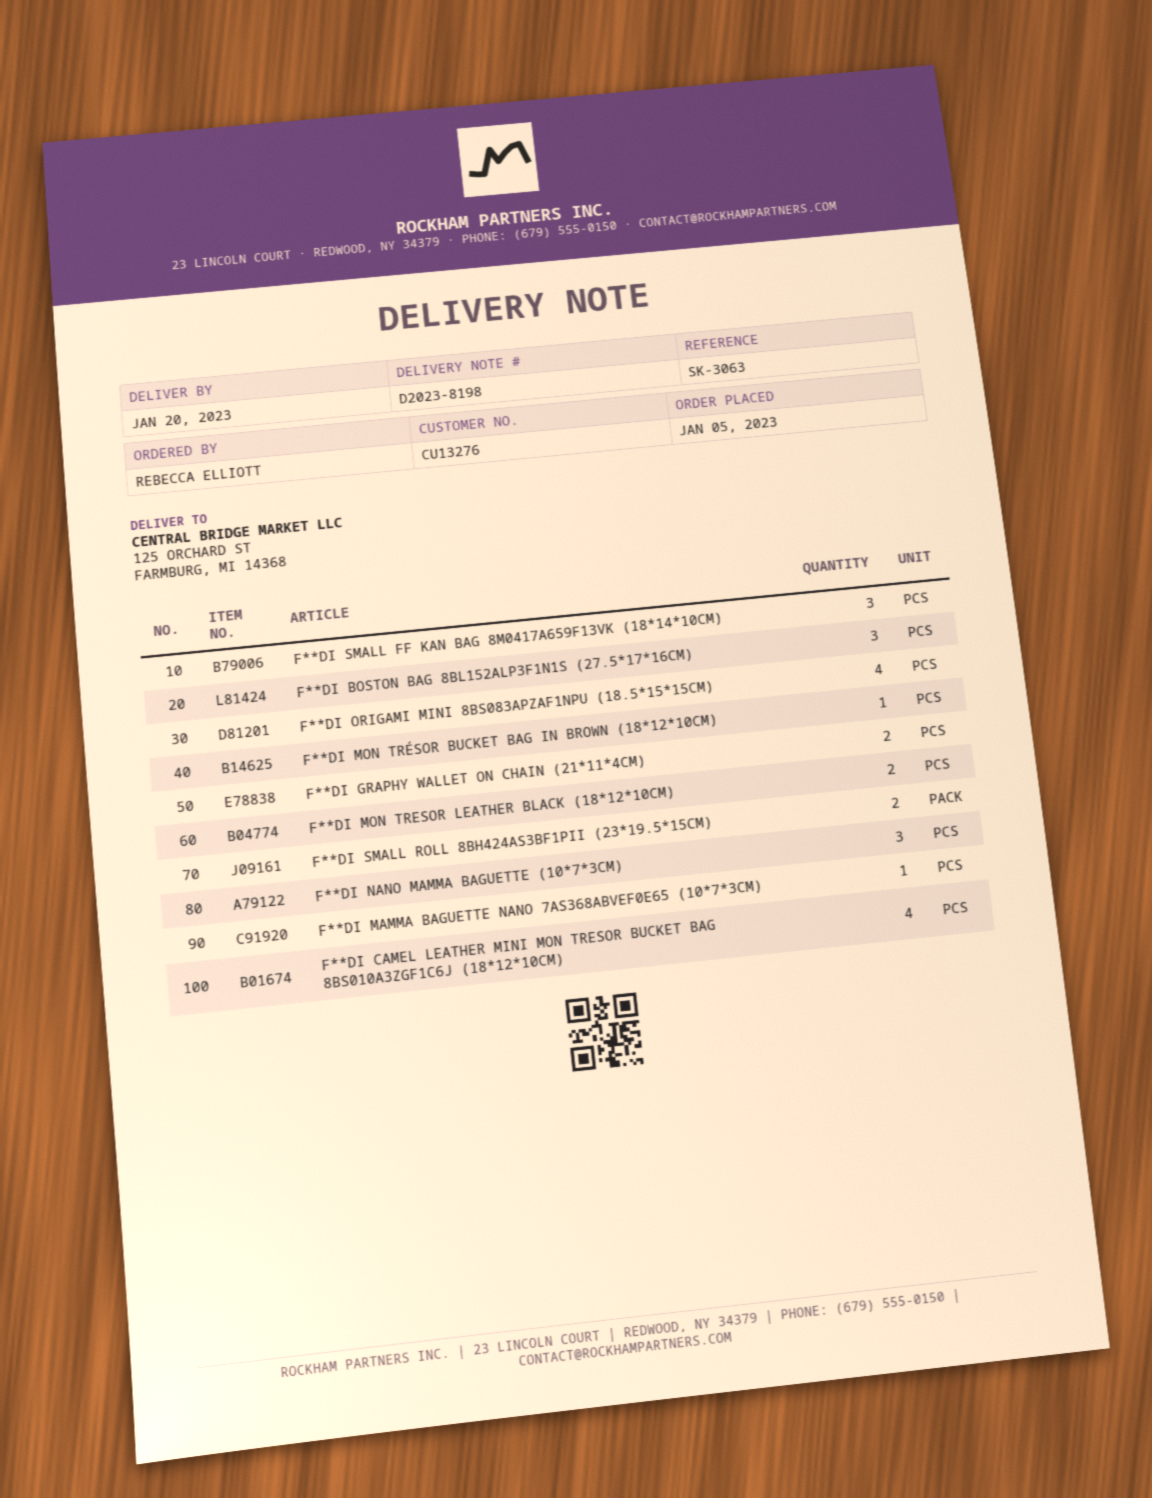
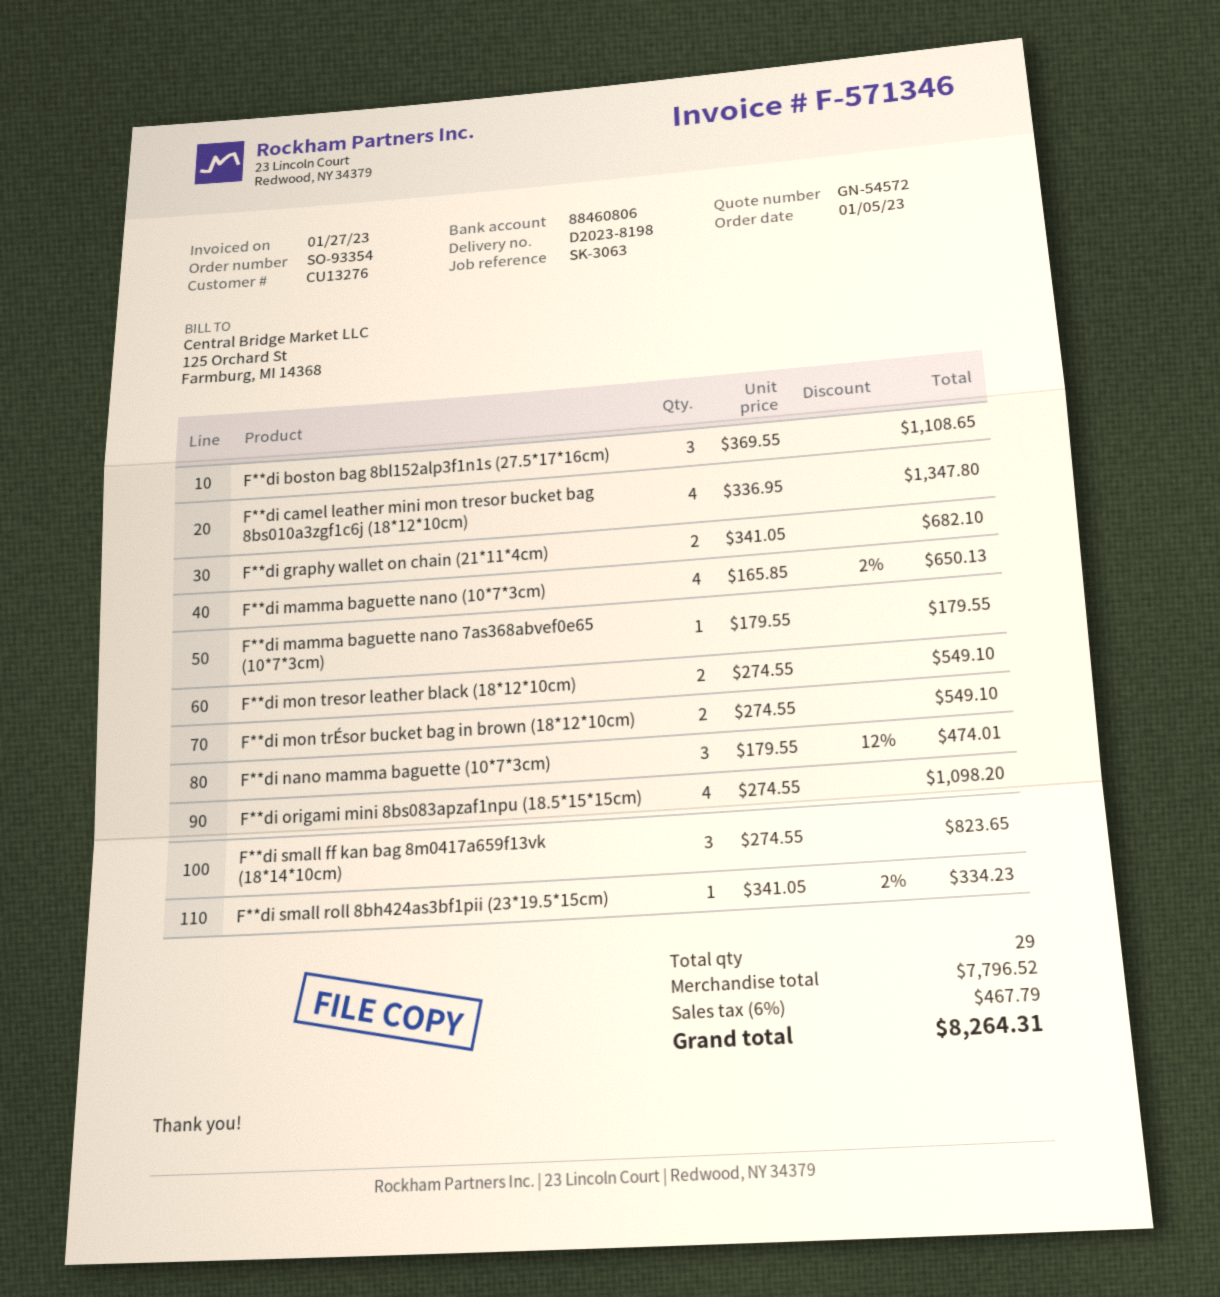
F**DI MON TRÉSOR BUCKET BAG IN BROWN (18*12*10CM): 1 -> 2
F**DI SMALL ROLL 8BH424AS3BF1PII (23*19.5*15CM): 2 -> 1
F**di mamma baguette nano (10*7*3cm): none -> 4

